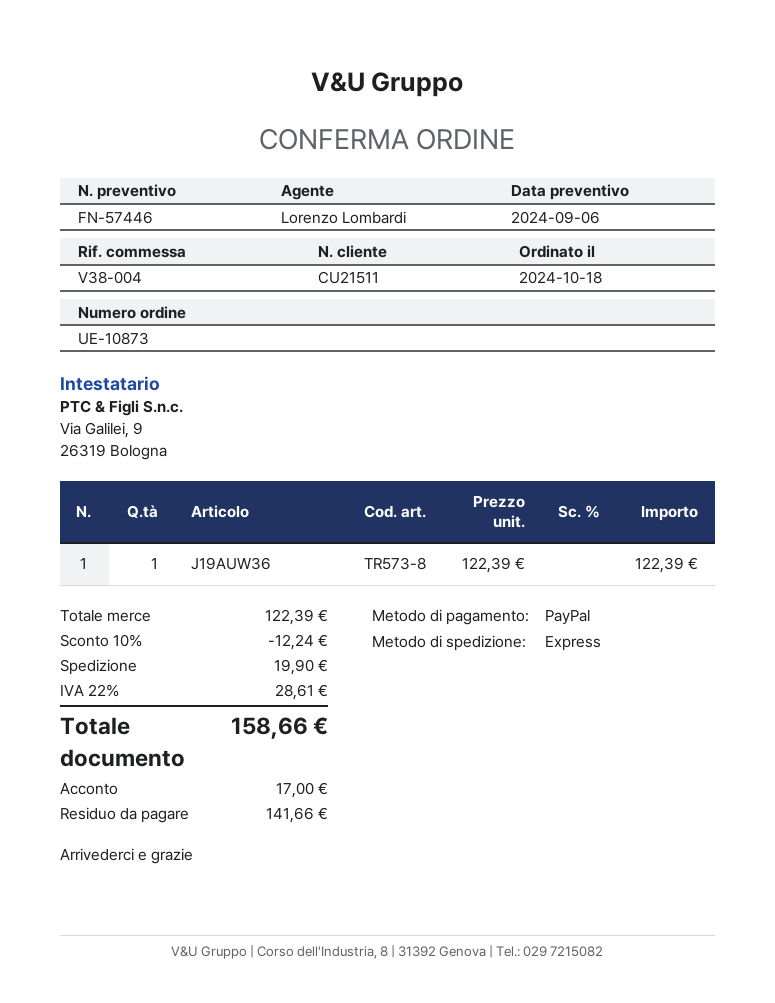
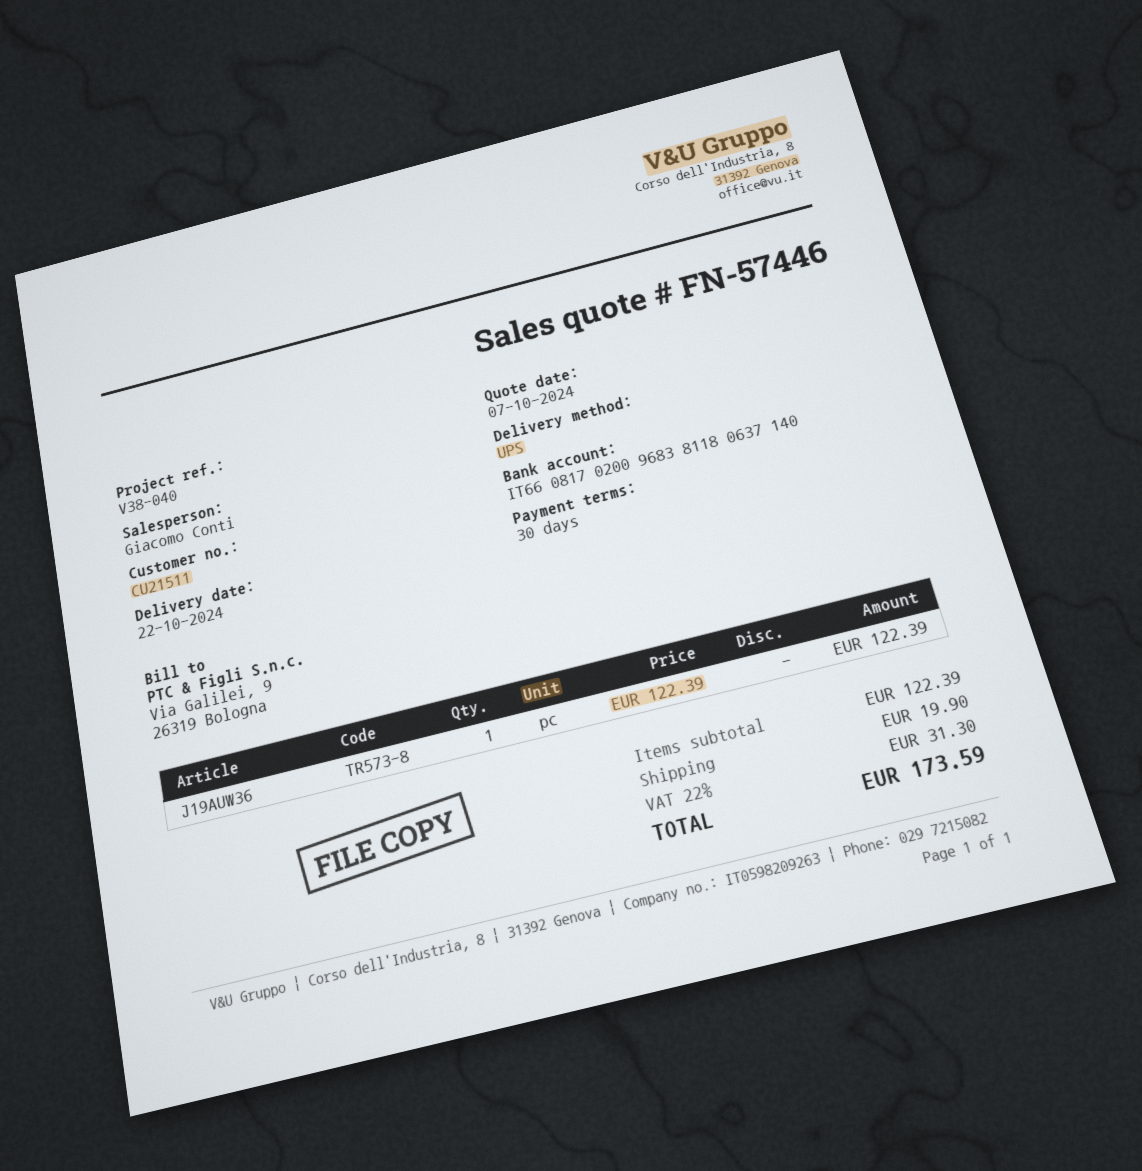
quote date: 2024-09-06 -> 2024-10-07
reference: V38-004 -> V38-040
sales rep: Lorenzo Lombardi -> Giacomo Conti
shipping method: express -> UPS
discount: 10% = 12.24 -> none
tax: 22% = 28.61 -> 22% = 31.30
total: 158.66 -> 173.59

